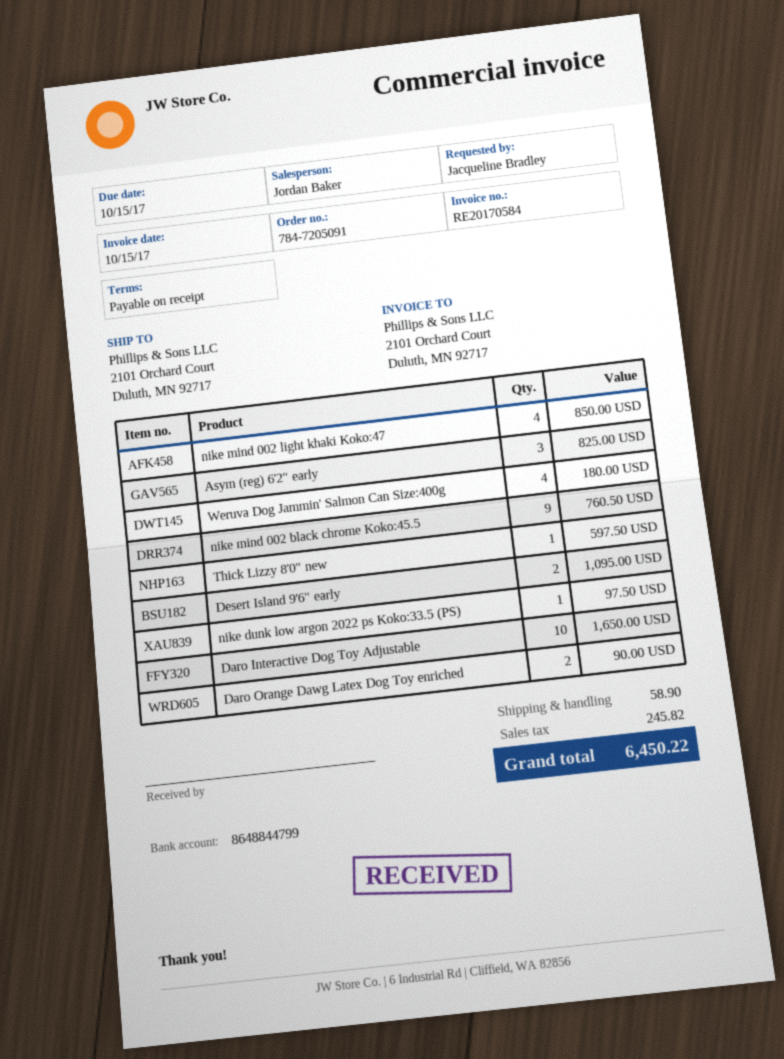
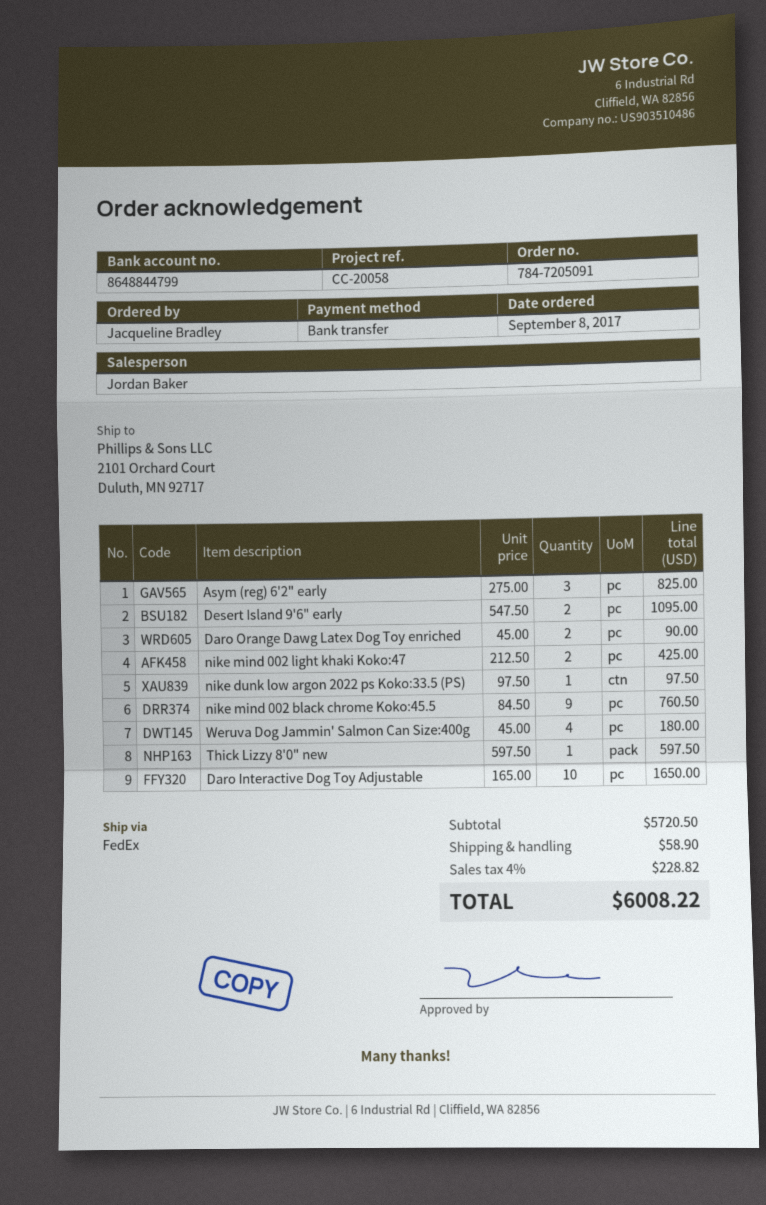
nike mind 002 light khaki Koko:47: 4 for 850.00 -> 2 for 425.00
tax: 245.82 -> 228.82
total: 6450.22 -> 6008.22

